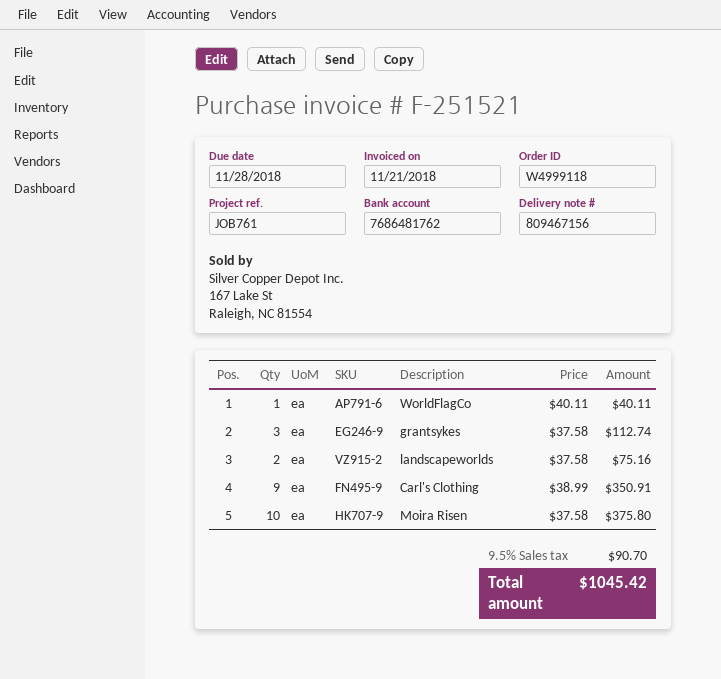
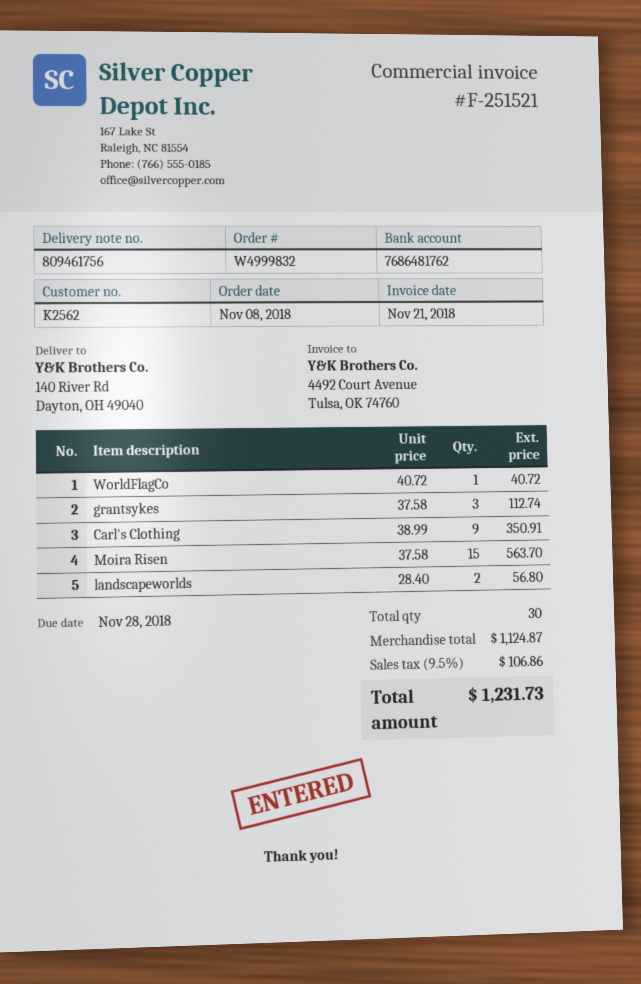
order number: W4999118 -> W4999832
delivery note number: 809467156 -> 809461756
WorldFlagCo: 1 x 40.11 = 40.11 -> 1 x 40.72 = 40.72
landscapeworlds: 2 x 37.58 = 75.16 -> 2 x 28.40 = 56.80
Moira Risen: 10 x 37.58 = 375.80 -> 15 x 37.58 = 563.70
tax: 9.5% = 90.70 -> 9.5% = 106.86
total: 1045.42 -> 1231.73

